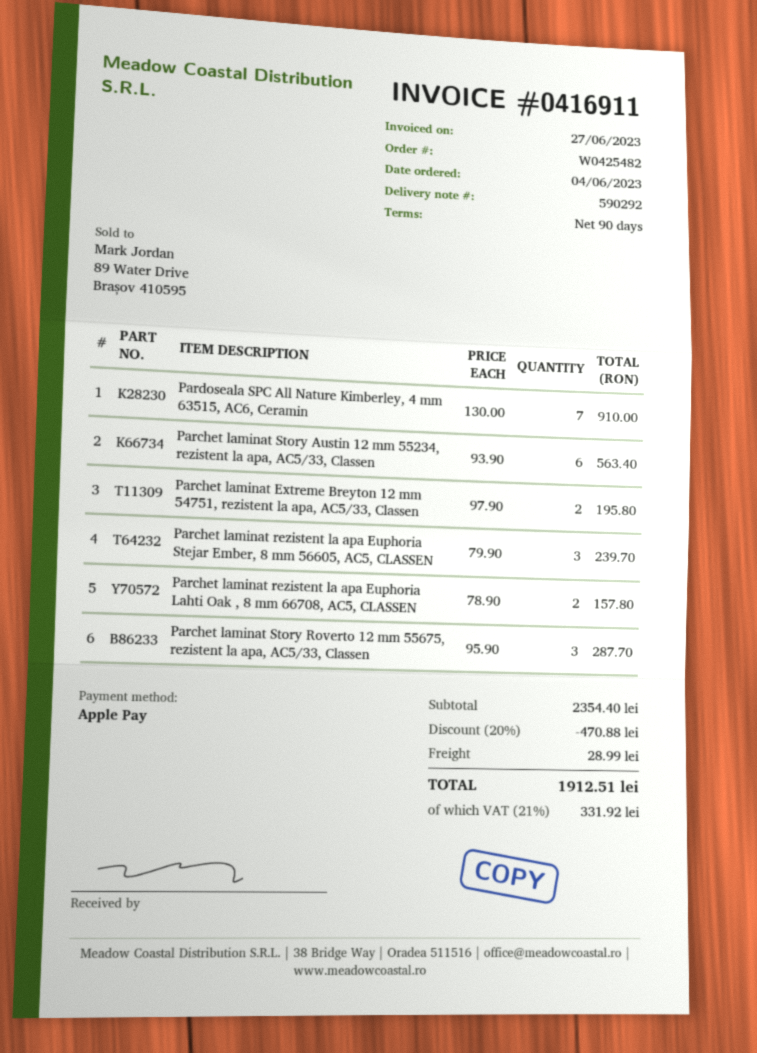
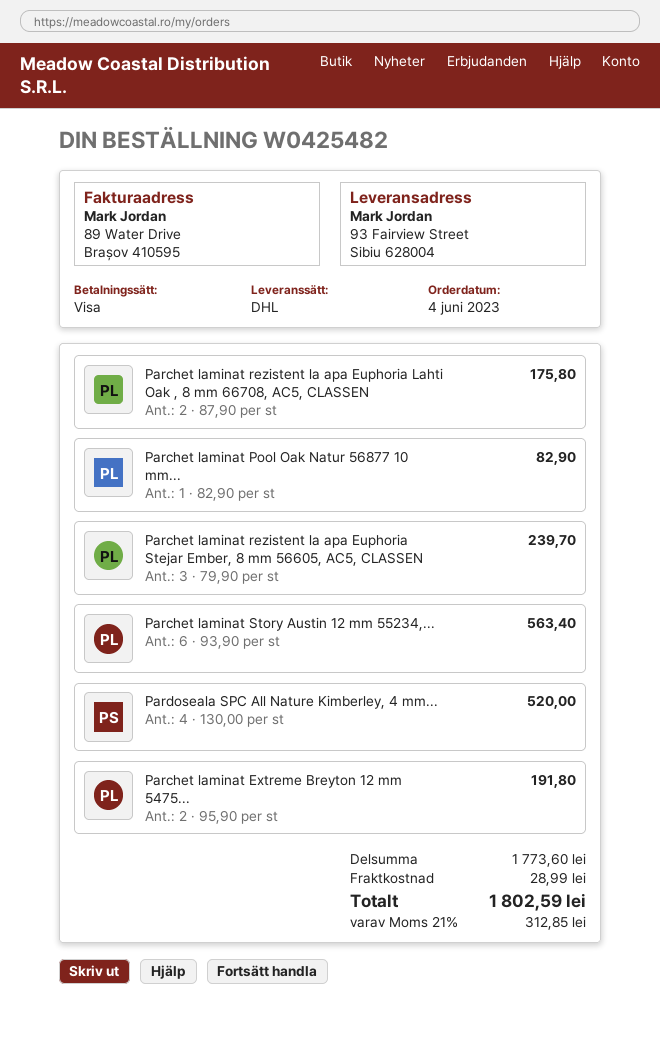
payment method: Apple Pay -> Visa
Pardoseala SPC All Nature Kimberley, 4 mm 63515, AC6, Ceramin: 7 x 130.00 = 910.00 -> 4 x 130.00 = 520.00
Parchet laminat Extreme Breyton 12 mm 54751, rezistent la apa, AC5/33, Classen: 2 x 97.90 = 195.80 -> 2 x 95.90 = 191.80
Parchet laminat rezistent la apa Euphoria Lahti Oak , 8 mm 66708, AC5, CLASSEN: 2 x 78.90 = 157.80 -> 2 x 87.90 = 175.80
Parchet laminat Story Roverto 12 mm 55675, rezistent la apa, AC5/33, Classen: 3 x 95.90 = 287.70 -> none
Parchet laminat Pool Oak Natur 56877 10 mm...: none -> 1 x 82.90 = 82.90
subtotal: 2354.40 -> 1773.60
discount: 20% = 470.88 -> none
tax: 21% = 331.92 -> 21% = 312.85
total: 1912.51 -> 1802.59

